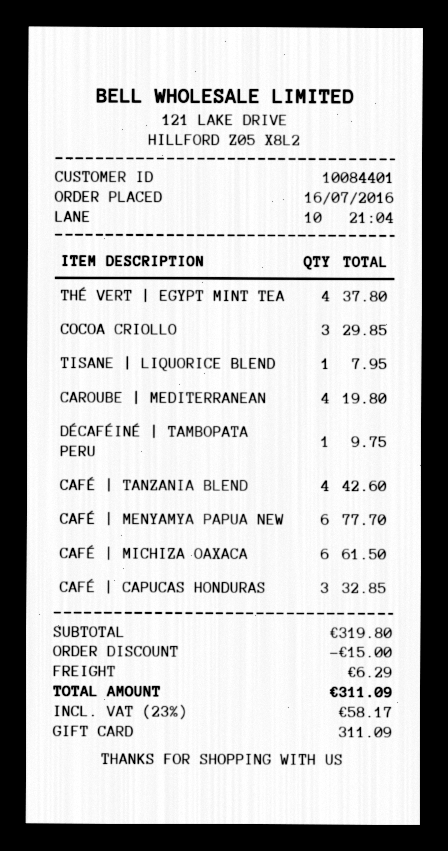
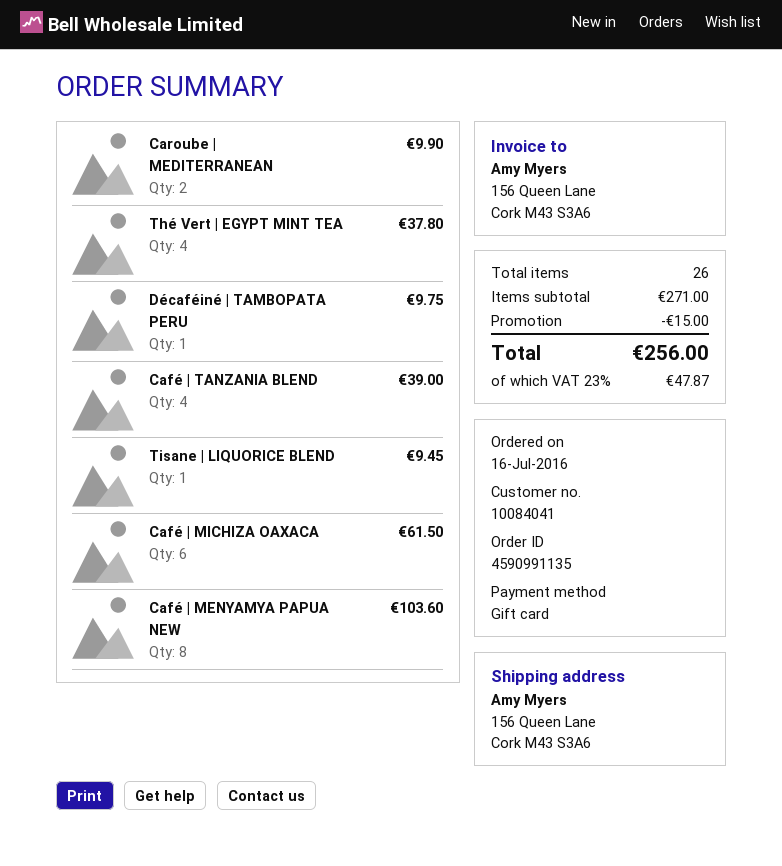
customer number: 10084401 -> 10084041
COCOA CRIOLLO: 3 for 29.85 -> none
TISANE | LIQUORICE BLEND: 1 for 7.95 -> 1 for 9.45
CAROUBE | MEDITERRANEAN: 4 for 19.80 -> 2 for 9.90
CAFÉ | TANZANIA BLEND: 4 for 42.60 -> 4 for 39.00
CAFÉ | MENYAMYA PAPUA NEW: 6 for 77.70 -> 8 for 103.60
CAFÉ | CAPUCAS HONDURAS: 3 for 32.85 -> none
subtotal: 319.80 -> 271.00
shipping: 6.29 -> none
tax: 23% = 58.17 -> 23% = 47.87
total: 311.09 -> 256.00

